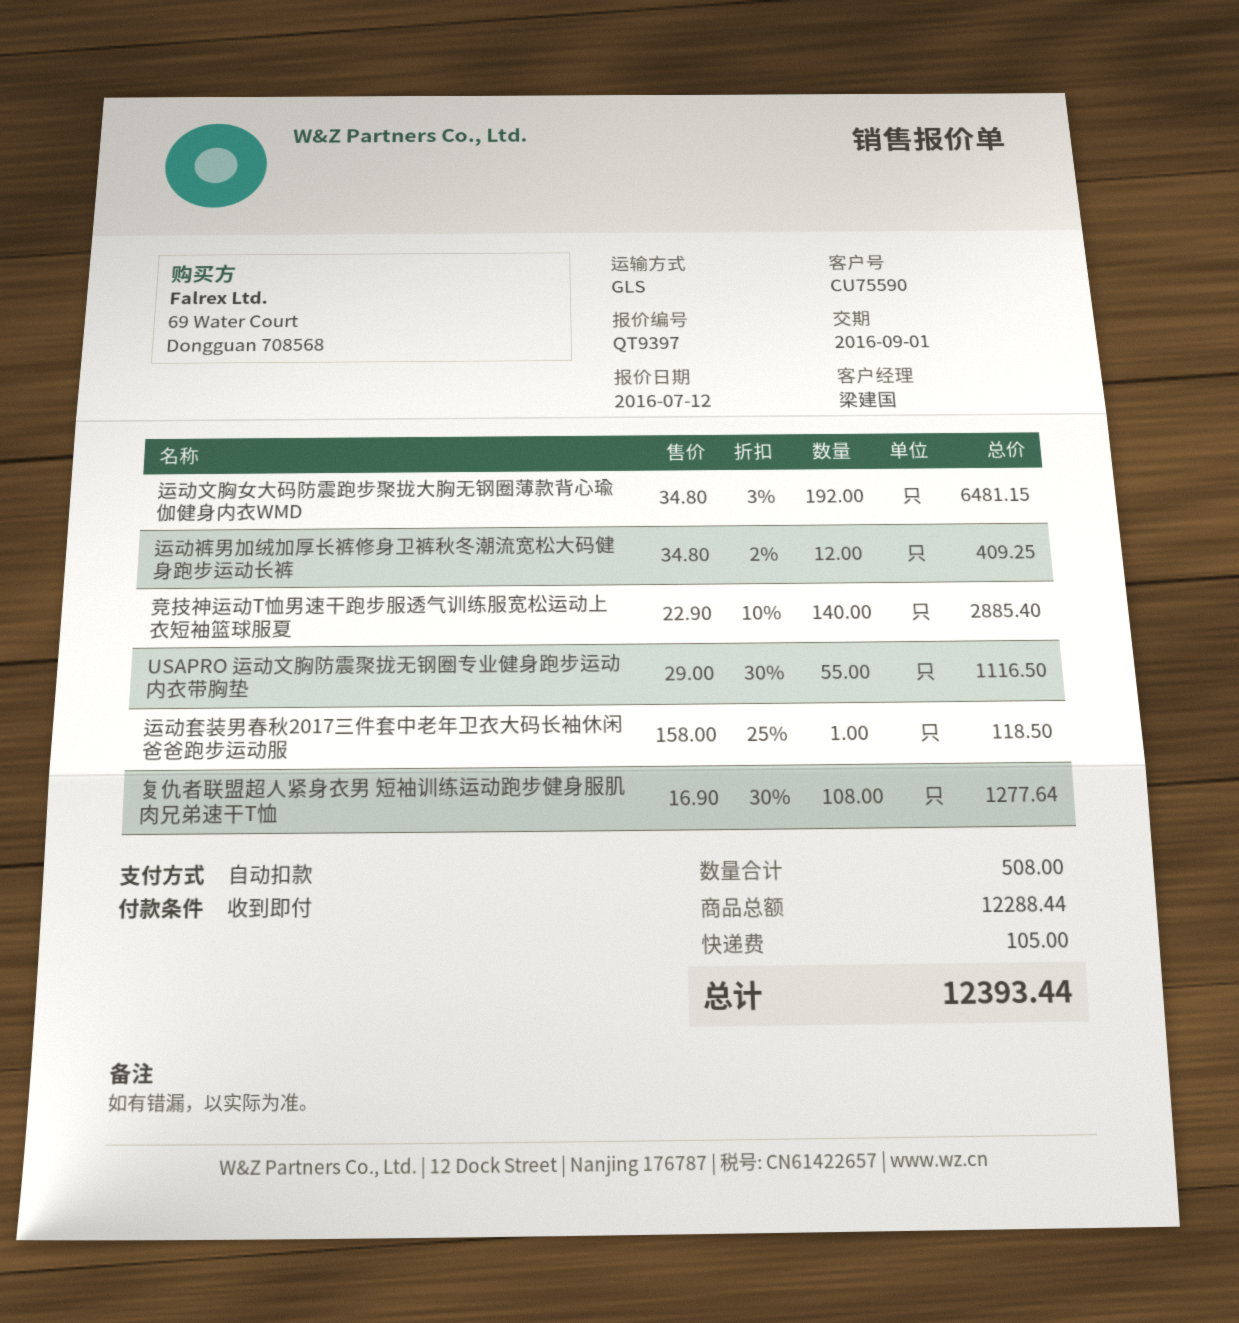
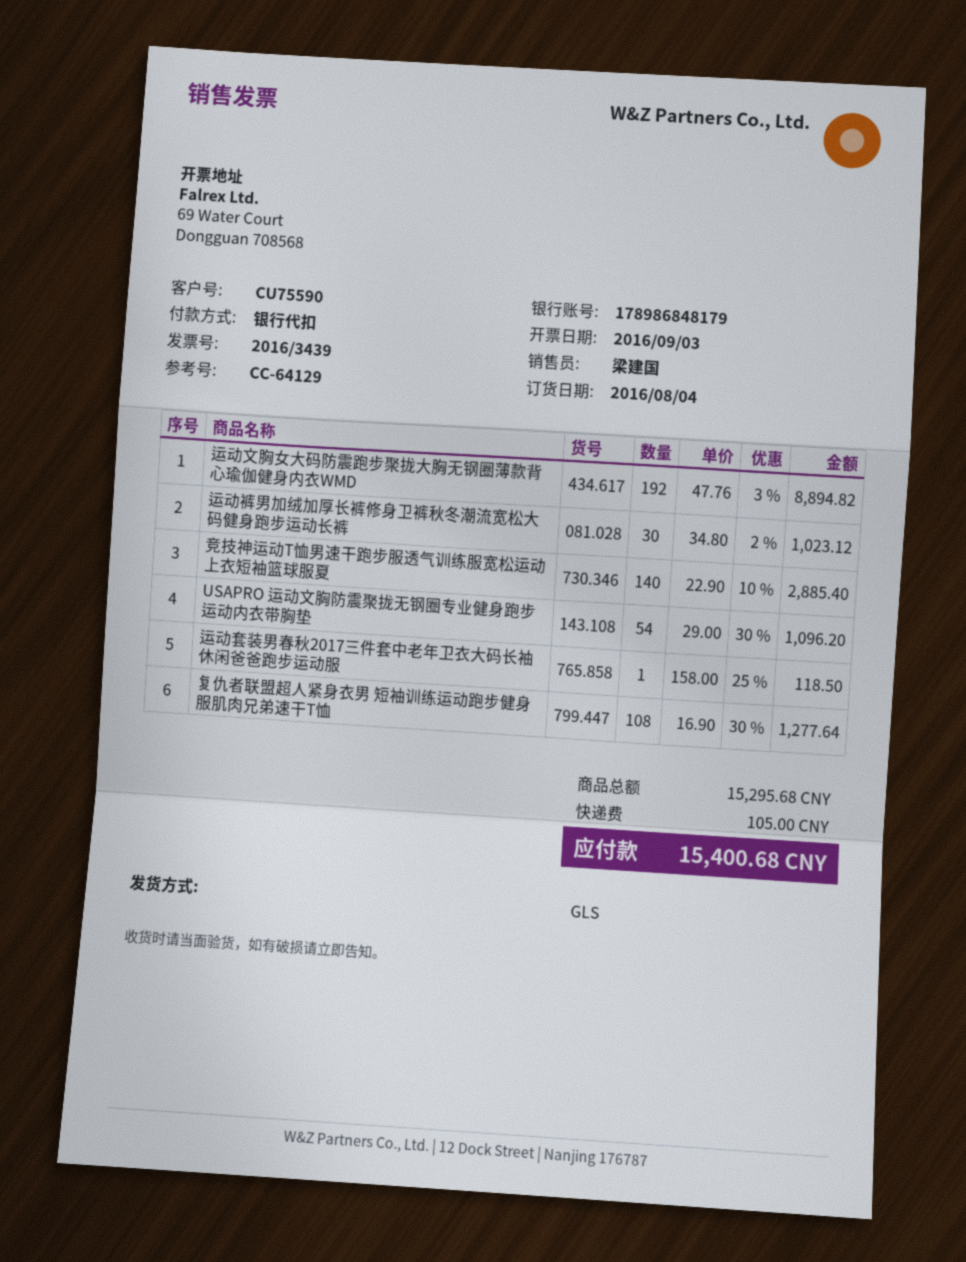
运动文胸女大码防震跑步聚拢大胸无钢圈薄款背心瑜伽健身内衣WMD: 192 x 34.80 - 3% = 6481.15 -> 192 x 47.76 - 3% = 8894.82
运动裤男加绒加厚长裤修身卫裤秋冬潮流宽松大码健身跑步运动长裤: 12 x 34.80 - 2% = 409.25 -> 30 x 34.80 - 2% = 1023.12
USAPRO 运动文胸防震聚拢无钢圈专业健身跑步运动内衣带胸垫: 55 x 29.00 - 30% = 1116.50 -> 54 x 29.00 - 30% = 1096.20
subtotal: 12288.44 -> 15295.68
total: 12393.44 -> 15400.68

